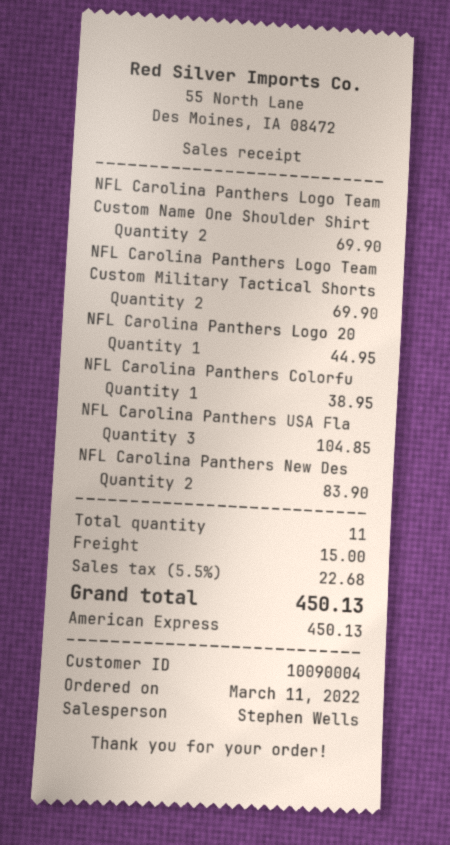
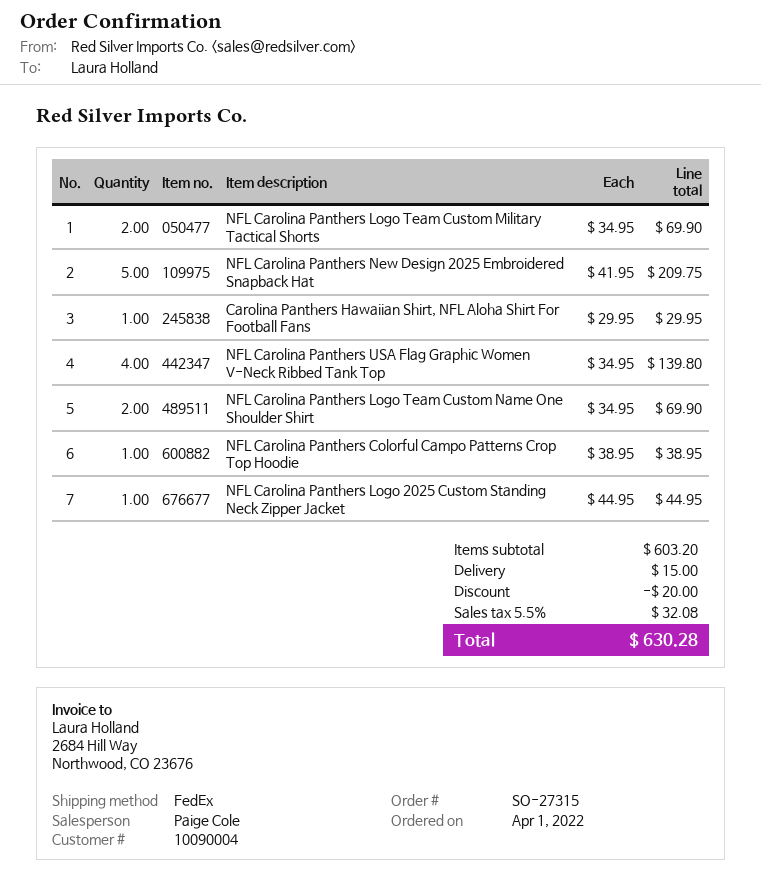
order date: 2022-03-11 -> 2022-04-01
sales rep: Stephen Wells -> Paige Cole
NFL Carolina Panthers USA Fla: 3 for 104.85 -> 4 for 139.80
NFL Carolina Panthers New Des: 2 for 83.90 -> 5 for 209.75
Carolina Panthers Hawaiian Shirt, NFL Aloha Shirt For Football Fans: none -> 1 for 29.95
discount: none -> 20.00
tax: 5.5% = 22.68 -> 5.5% = 32.08
total: 450.13 -> 630.28

